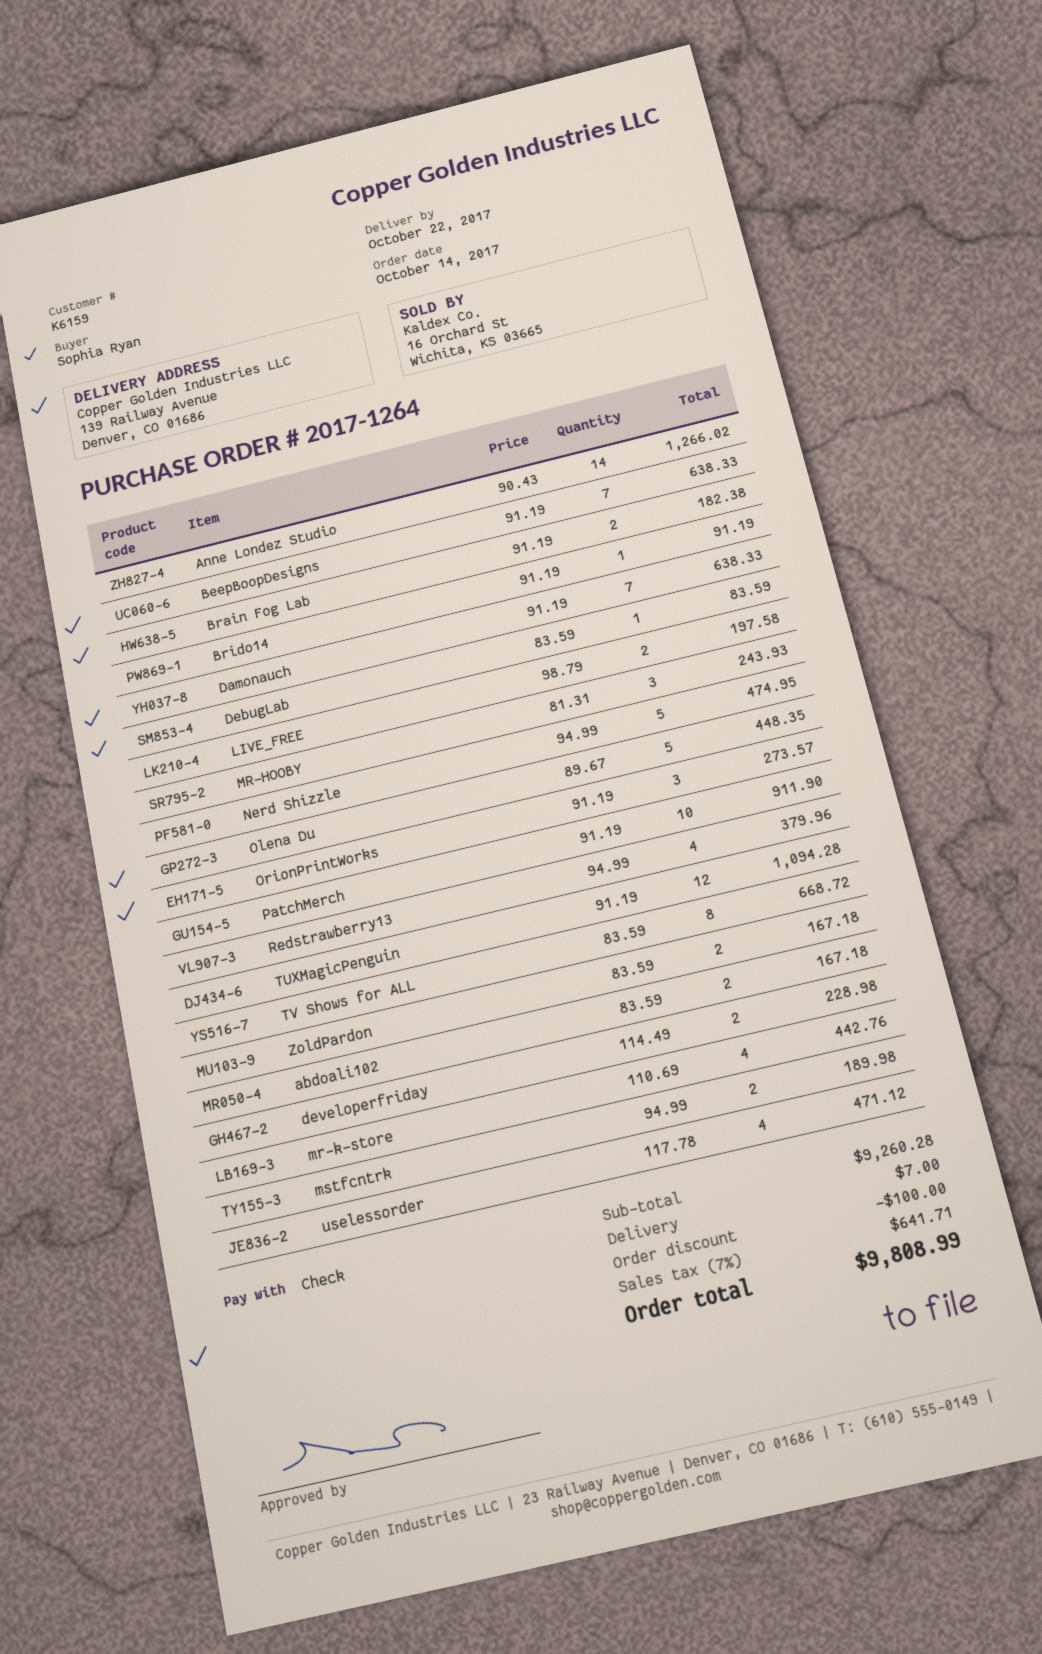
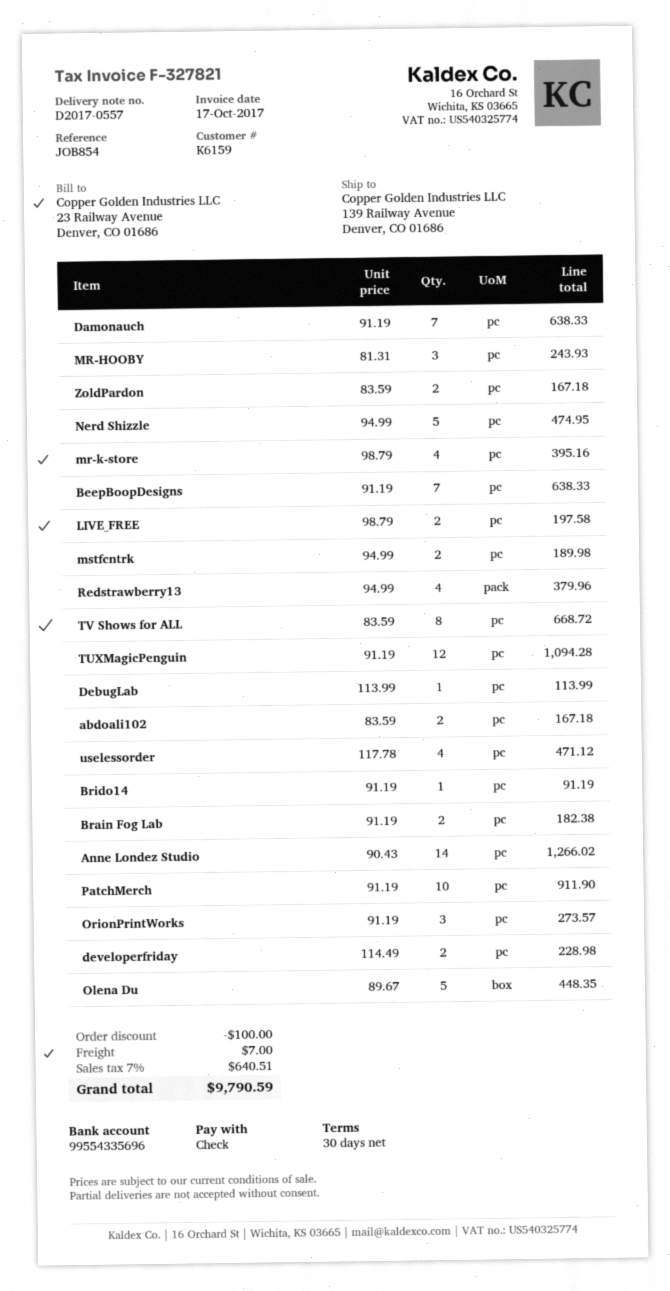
DebugLab: 1 x 83.59 = 83.59 -> 1 x 113.99 = 113.99
mr-k-store: 4 x 110.69 = 442.76 -> 4 x 98.79 = 395.16
tax: 7% = 641.71 -> 7% = 640.51
total: 9808.99 -> 9790.59

